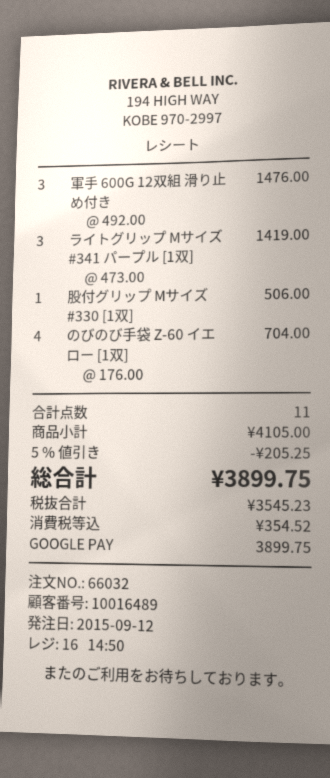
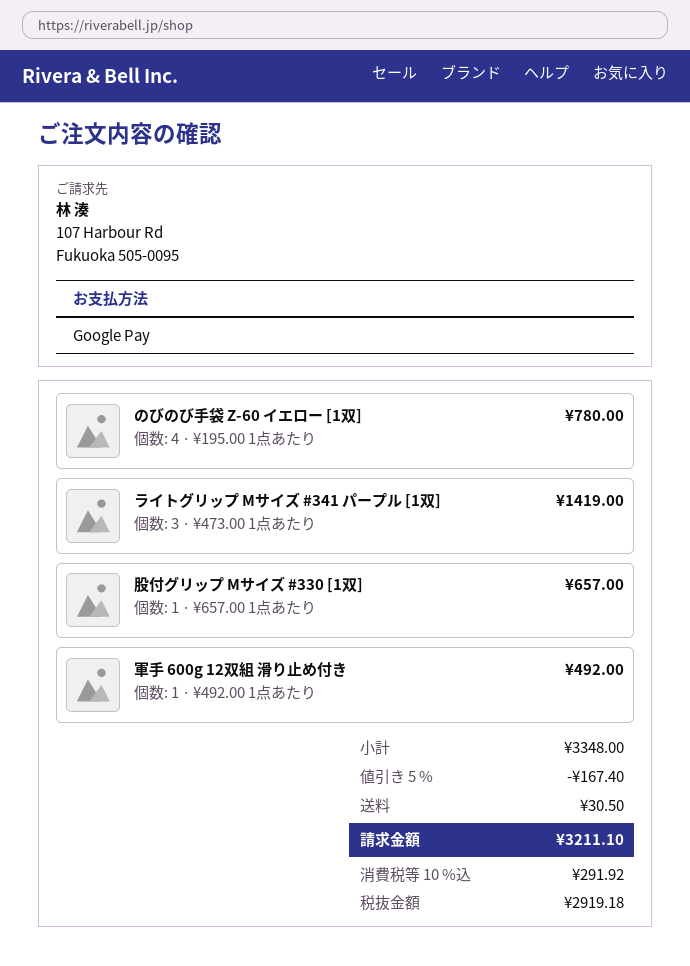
軍手 600G 12双組 滑り止め付き: 3 x 492.00 = 1476.00 -> 1 x 492.00 = 492.00
股付グリップ Mサイズ #330 [1双]: 1 x 506.00 = 506.00 -> 1 x 657.00 = 657.00
のびのび手袋 Z-60 イエロー [1双]: 4 x 176.00 = 704.00 -> 4 x 195.00 = 780.00
subtotal: 4105.00 -> 3348.00
discount: 5% = 205.25 -> 5% = 167.40
shipping: none -> 30.50
net: 3545.23 -> 2919.18
tax: 354.52 -> 291.92
total: 3899.75 -> 3211.10

